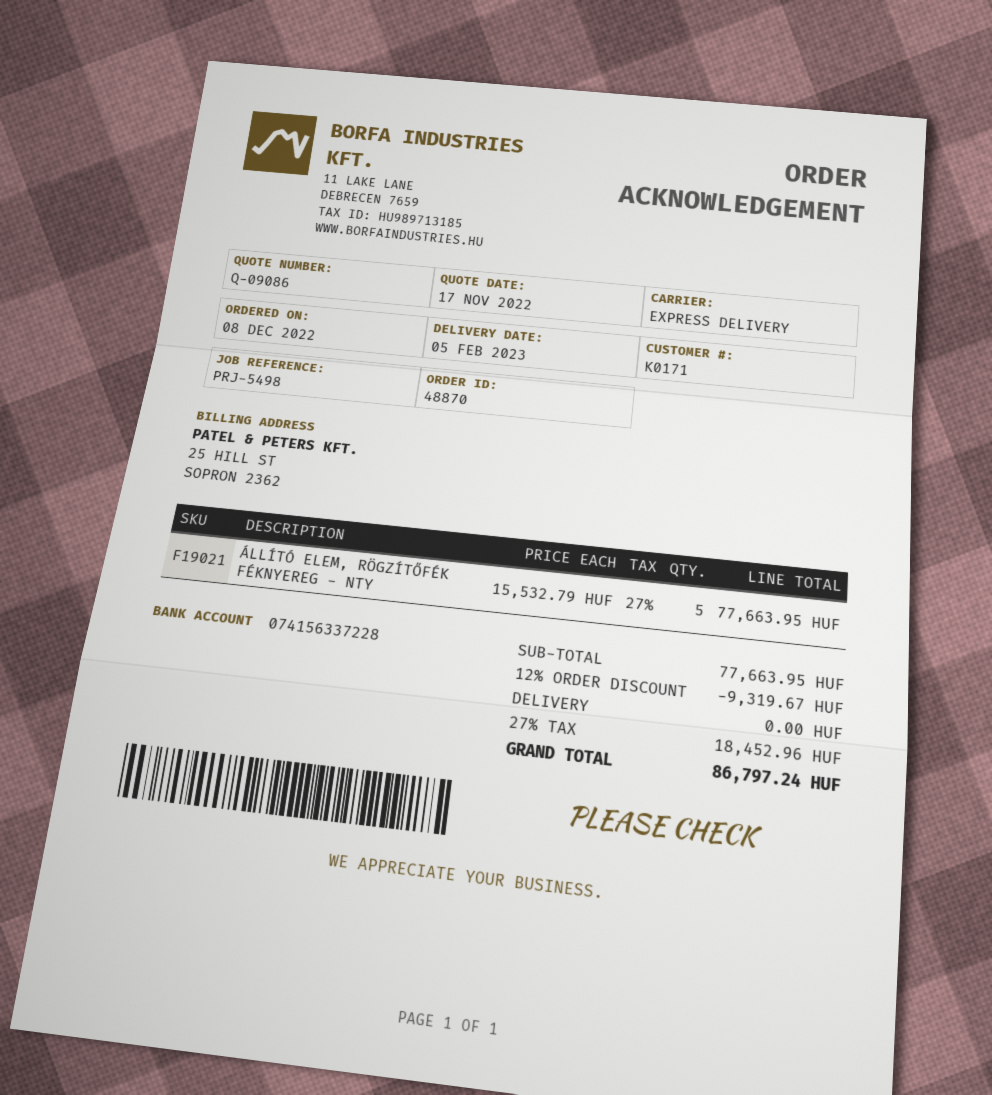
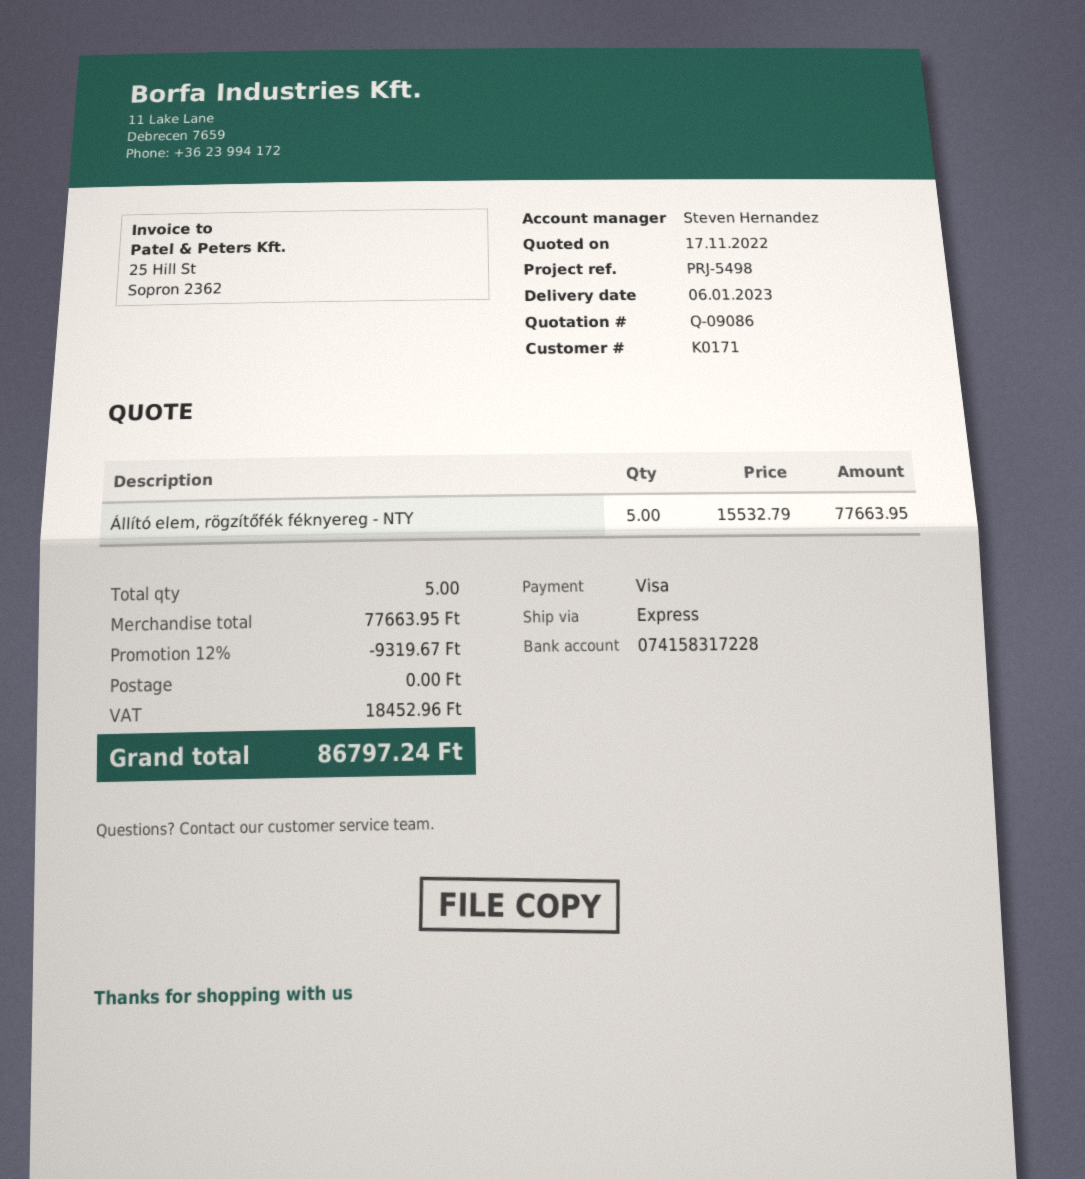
delivery date: 2023-02-05 -> 2023-01-06
bank account: 074156337228 -> 074158317228

